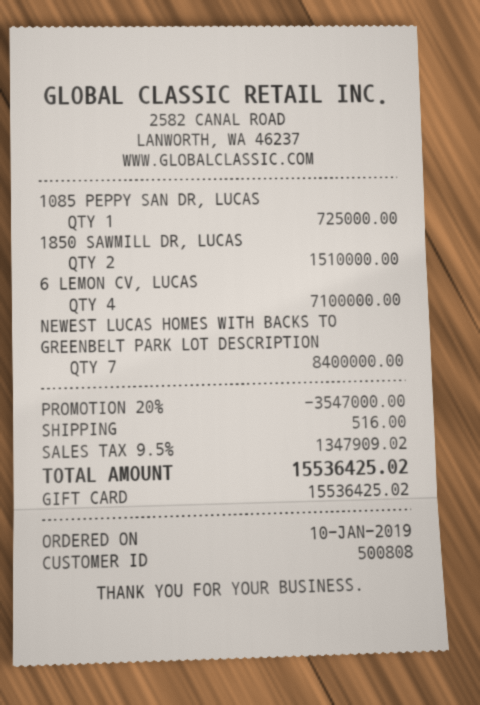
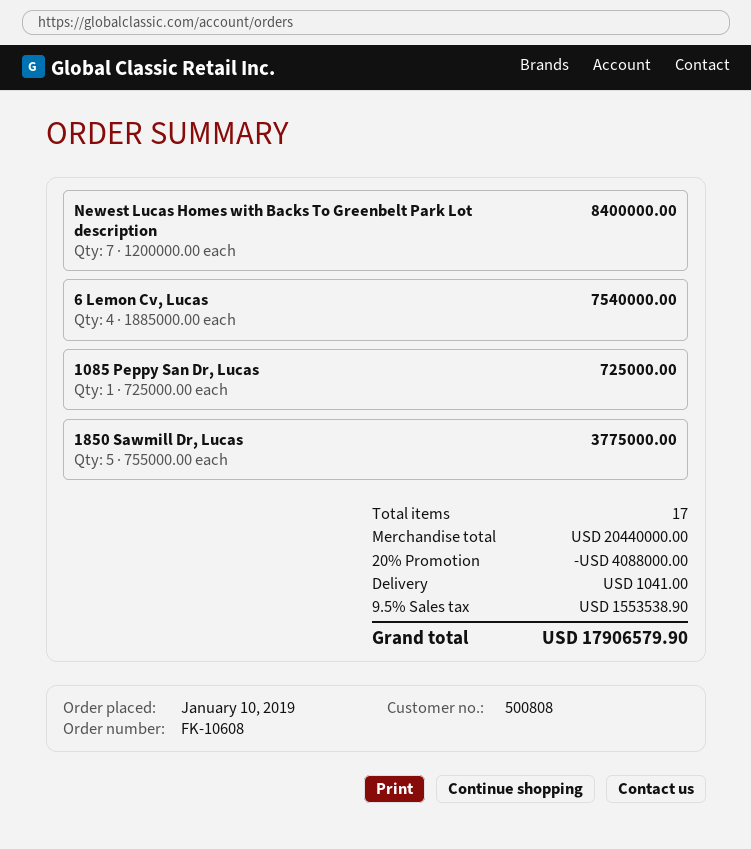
1850 SAWMILL DR, LUCAS: 2 for 1510000.00 -> 5 for 3775000.00
6 LEMON CV, LUCAS: 4 for 7100000.00 -> 4 for 7540000.00
discount: 20% = 3547000.00 -> 20% = 4088000.00
shipping: 516.00 -> 1041.00
tax: 9.5% = 1347909.02 -> 9.5% = 1553538.90
total: 15536425.02 -> 17906579.90

